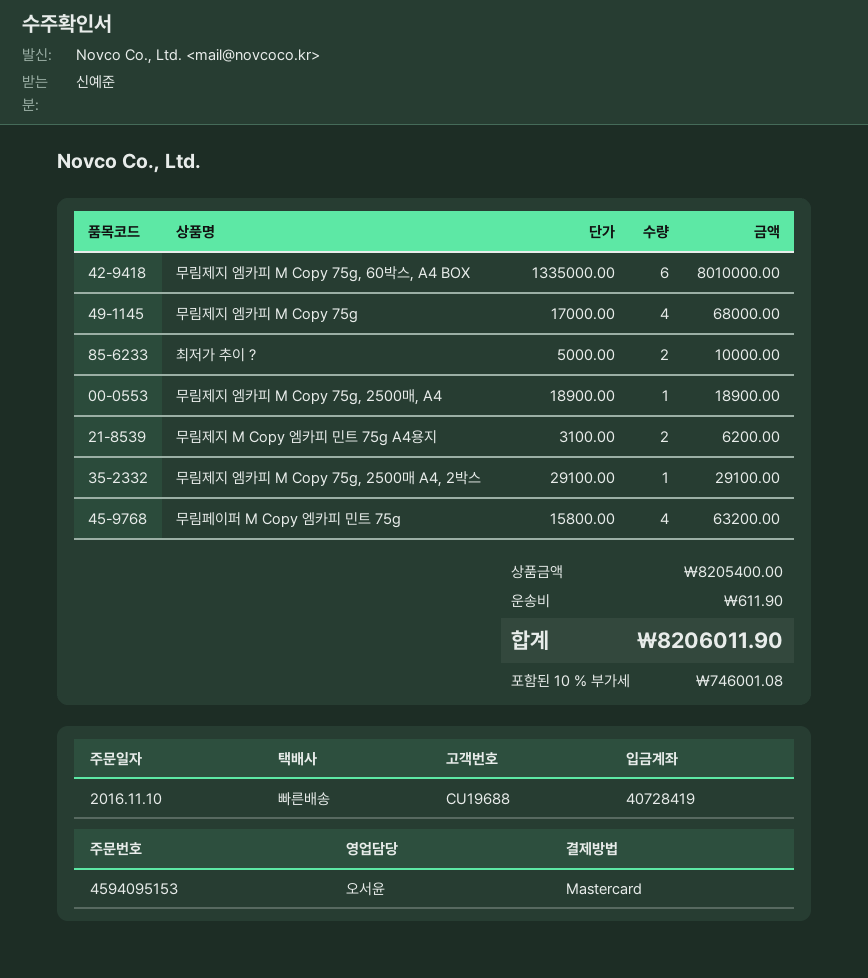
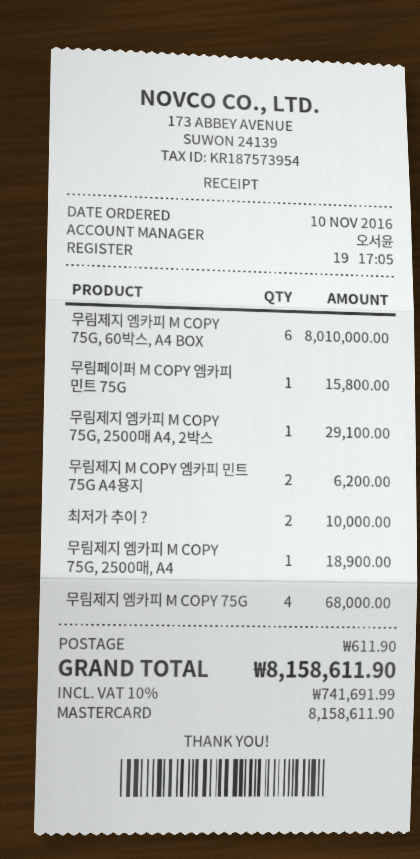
무림페이퍼 M Copy 엠카피 민트 75g: 4 for 63200.00 -> 1 for 15800.00
tax: 10% = 746001.08 -> 10% = 741691.99
total: 8206011.90 -> 8158611.90

